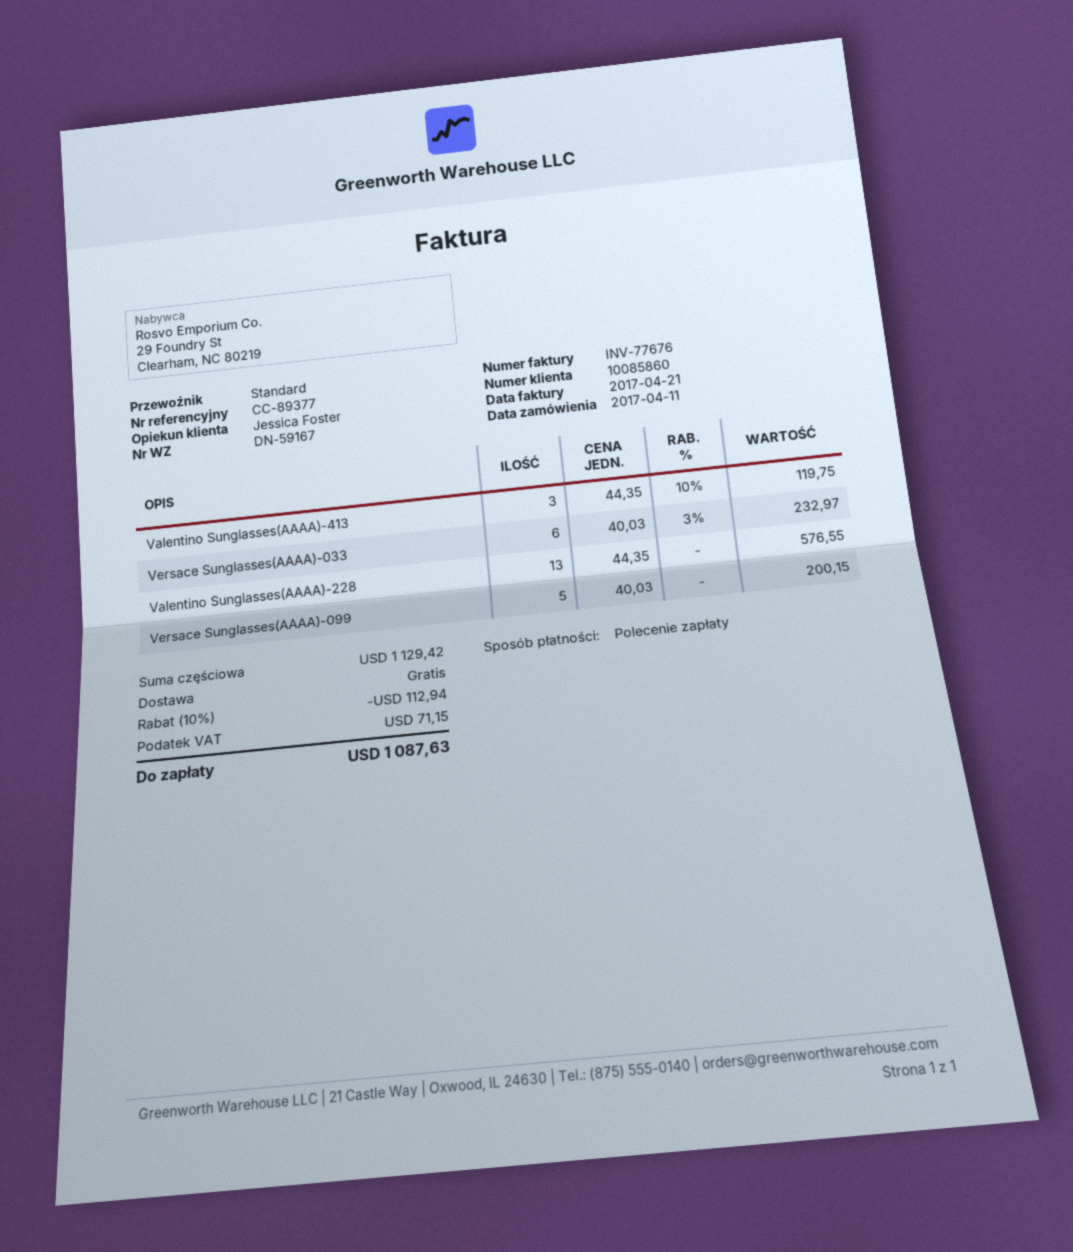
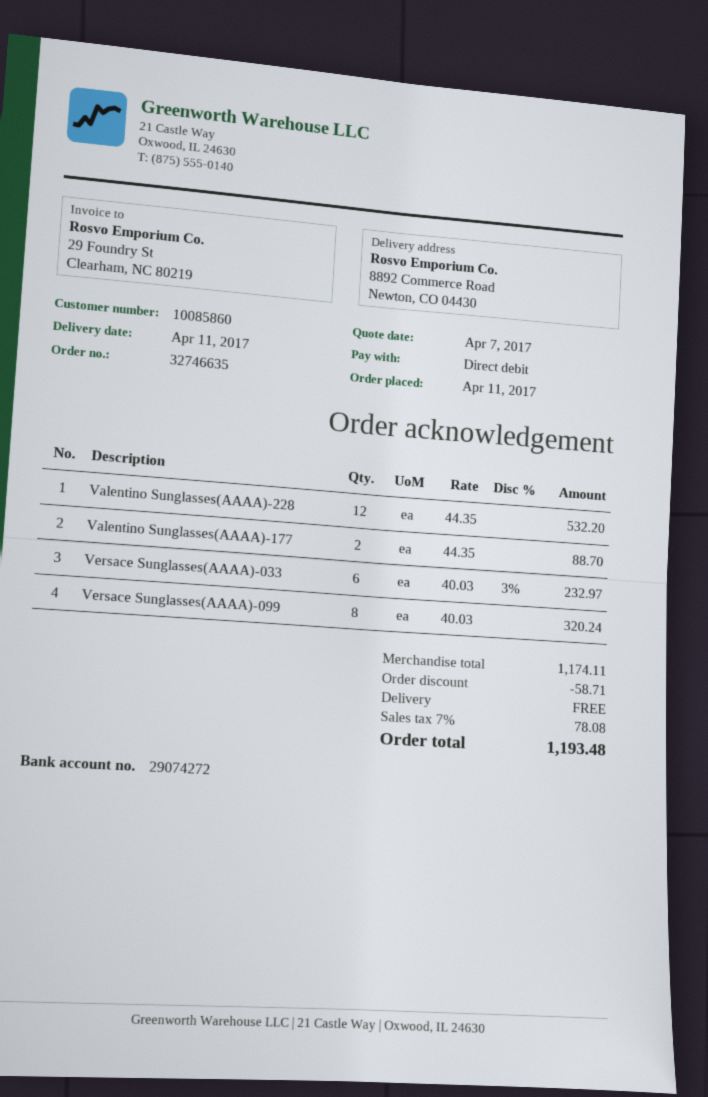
Valentino Sunglasses(AAAA)-413: 3 x 44.35 - 10% = 119.75 -> none
Valentino Sunglasses(AAAA)-228: 13 x 44.35 = 576.55 -> 12 x 44.35 = 532.20
Versace Sunglasses(AAAA)-099: 5 x 40.03 = 200.15 -> 8 x 40.03 = 320.24
Valentino Sunglasses(AAAA)-177: none -> 2 x 44.35 = 88.70
subtotal: 1129.42 -> 1174.11
discount: 112.94 -> 58.71
tax: 71.15 -> 78.08
total: 1087.63 -> 1193.48

